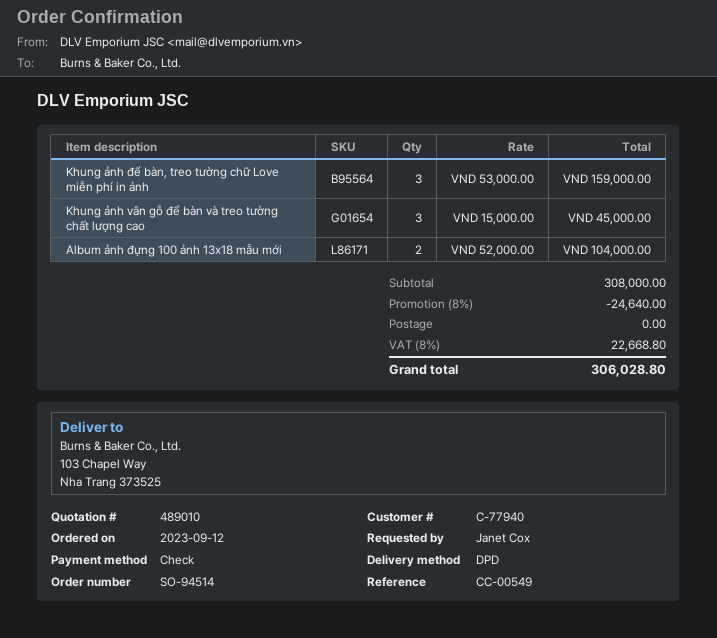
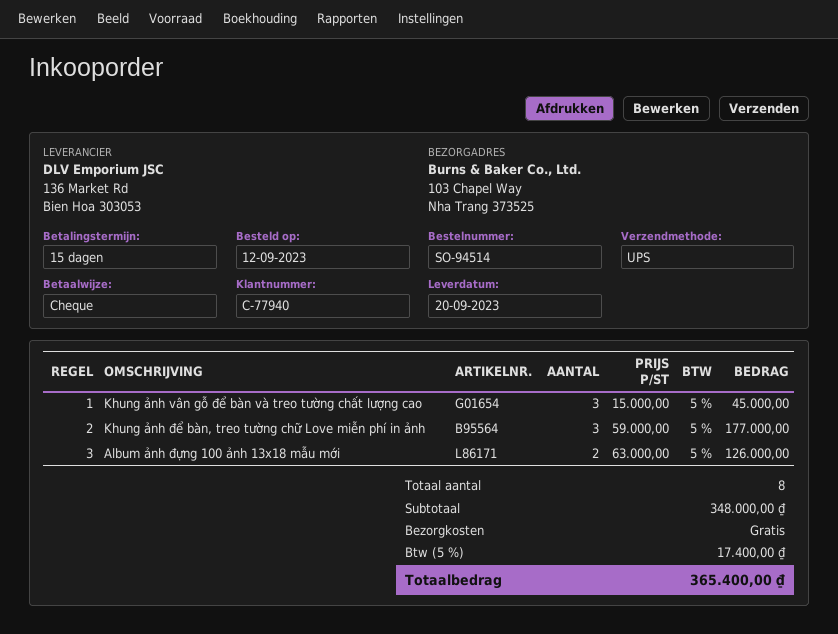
shipping method: DPD -> UPS
Khung ảnh để bàn, treo tường chữ Love miễn phí in ảnh: 3 x 53000.00 = 159000.00 -> 3 x 59000.00 = 177000.00
Album ảnh đựng 100 ảnh 13x18 mẫu mới: 2 x 52000.00 = 104000.00 -> 2 x 63000.00 = 126000.00
subtotal: 308000.00 -> 348000.00
discount: 8% = 24640.00 -> none
tax: 8% = 22668.80 -> 5% = 17400.00
total: 306028.80 -> 365400.00

